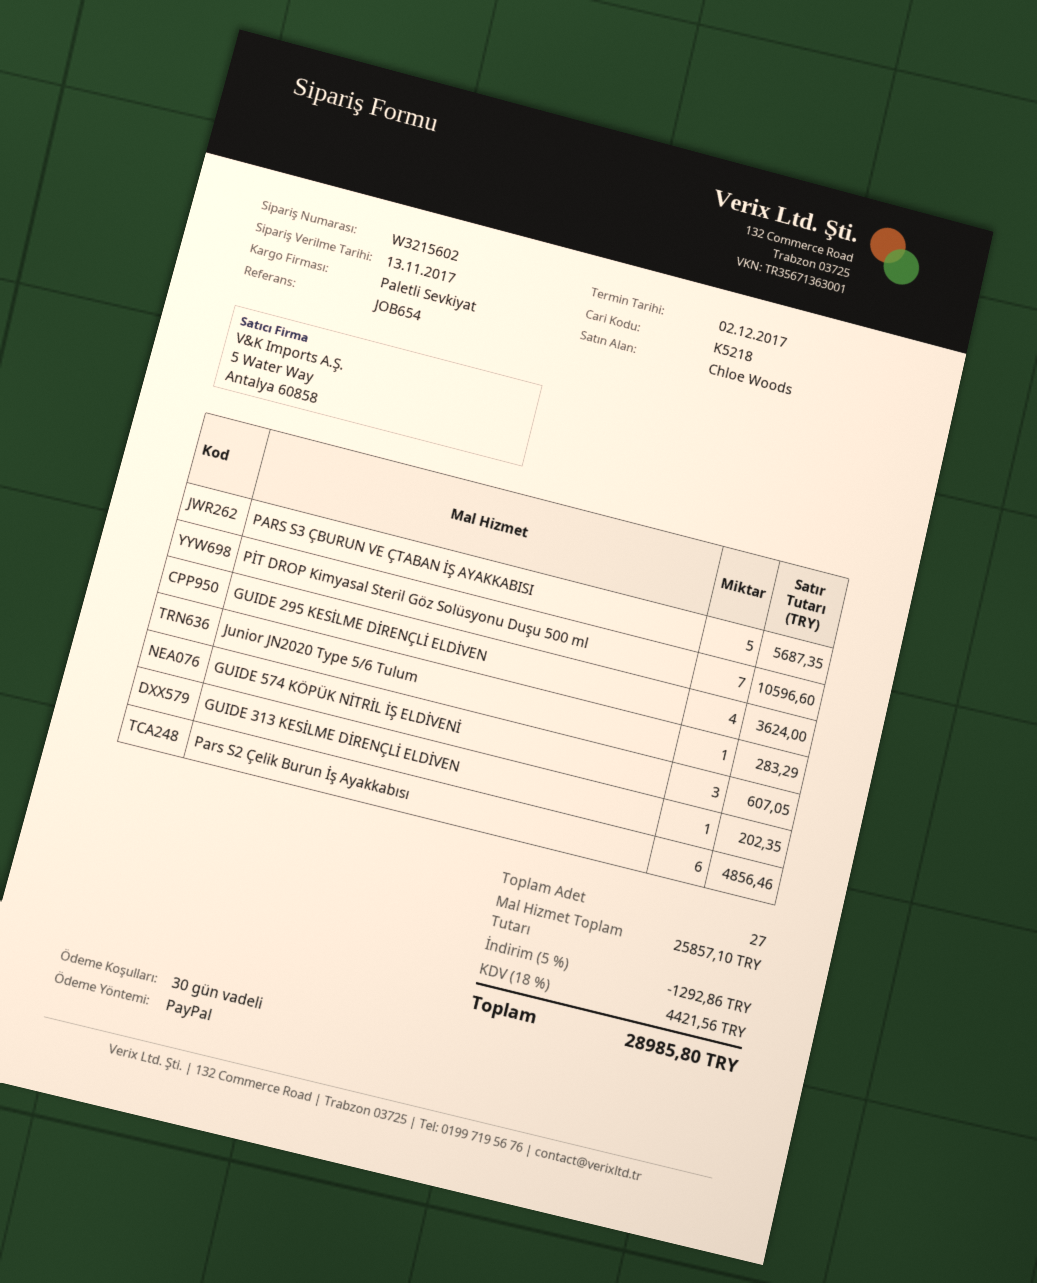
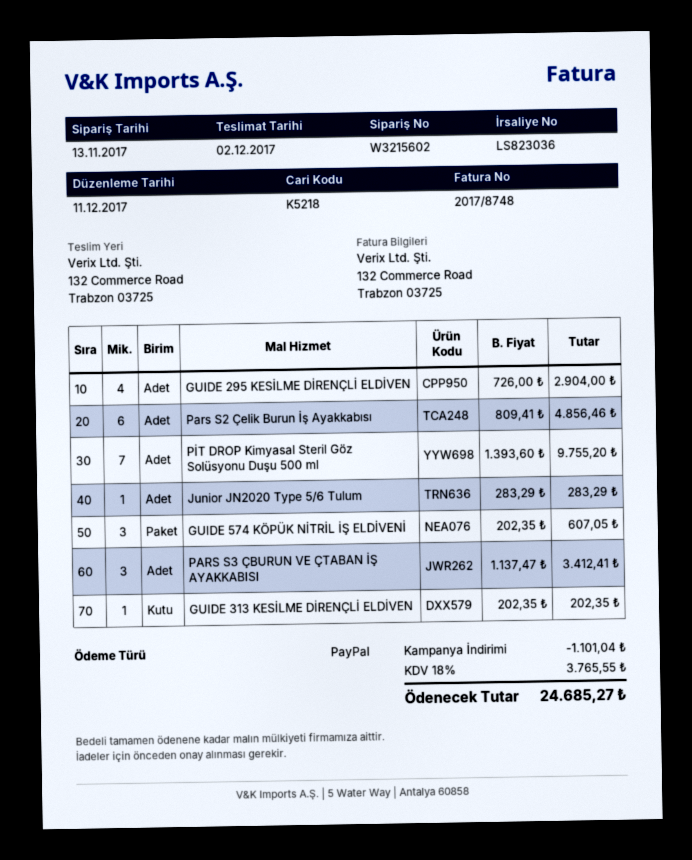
PARS S3 ÇBURUN VE ÇTABAN İŞ AYAKKABISI: 5 for 5687.35 -> 3 for 3412.41
PİT DROP Kimyasal Steril Göz Solüsyonu Duşu 500 ml: 7 for 10596.60 -> 7 for 9755.20
GUIDE 295 KESİLME DİRENÇLİ ELDİVEN: 4 for 3624.00 -> 4 for 2904.00
discount: 1292.86 -> 1101.04
tax: 18% = 4421.56 -> 18% = 3765.55
total: 28985.80 -> 24685.27

